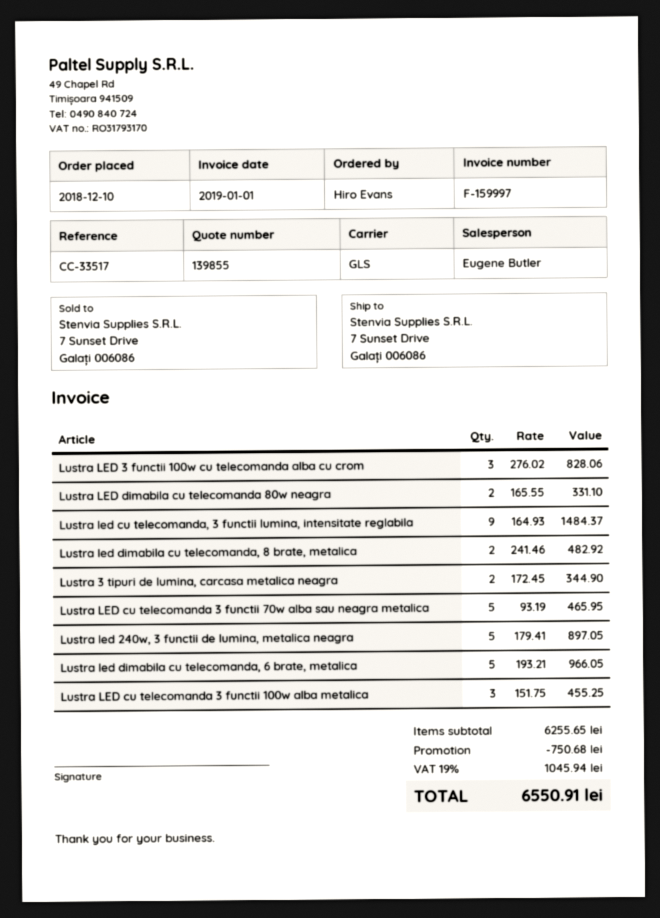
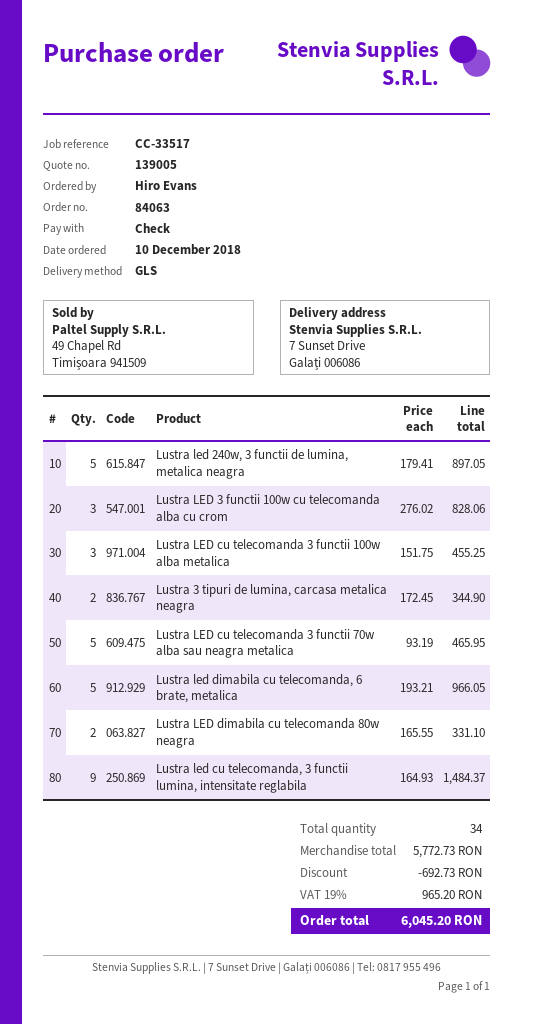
quote number: 139855 -> 139005
Lustra led dimabila cu telecomanda, 8 brate, metalica: 2 x 241.46 = 482.92 -> none
subtotal: 6255.65 -> 5772.73
discount: 750.68 -> 692.73
tax: 19% = 1045.94 -> 19% = 965.20
total: 6550.91 -> 6045.20

